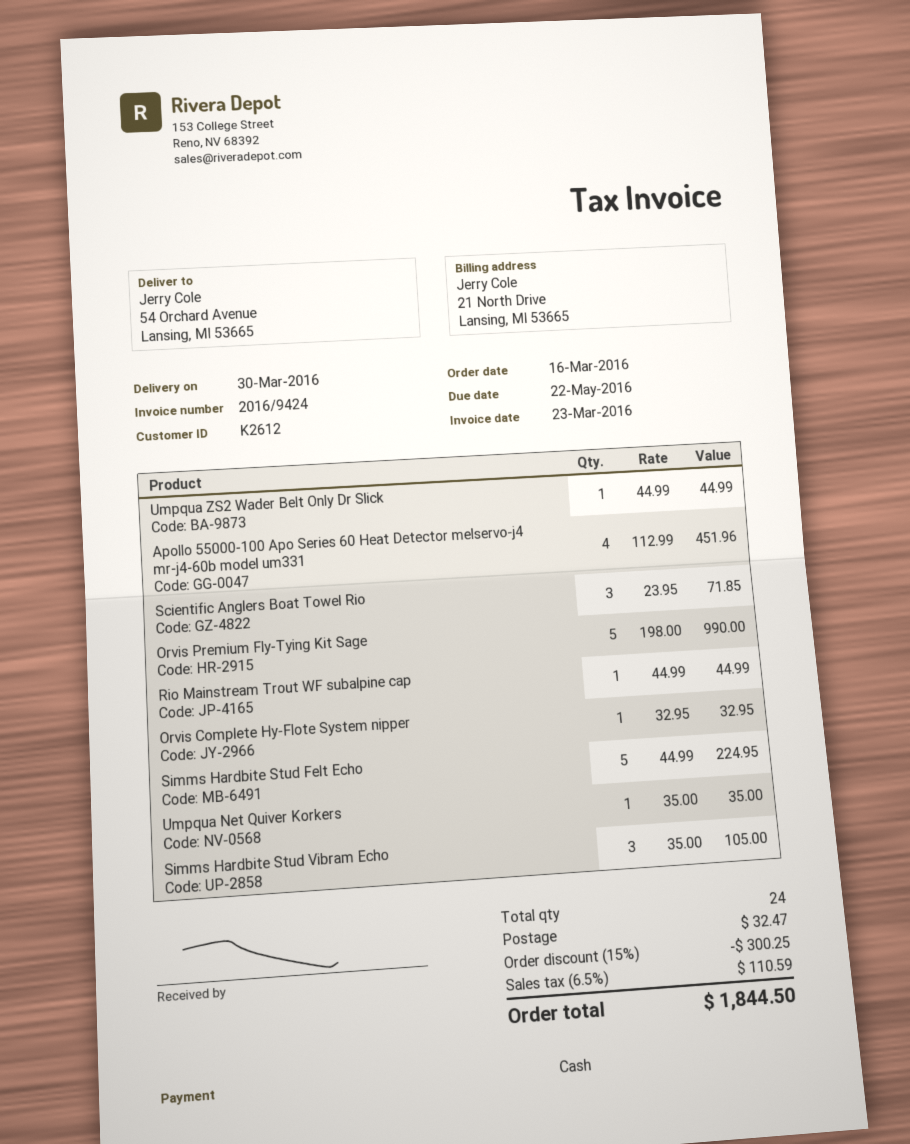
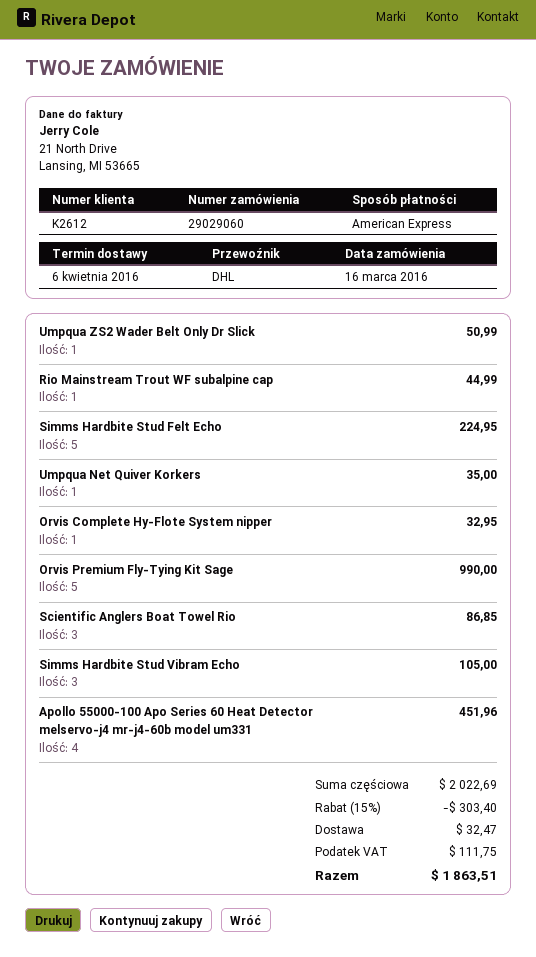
delivery date: 2016-03-30 -> 2016-04-06
payment method: cash -> American Express
Umpqua ZS2 Wader Belt Only Dr Slick: 1 for 44.99 -> 1 for 50.99
Scientific Anglers Boat Towel Rio: 3 for 71.85 -> 3 for 86.85
discount: 15% = 300.25 -> 15% = 303.40
tax: 110.59 -> 111.75
total: 1844.50 -> 1863.51

